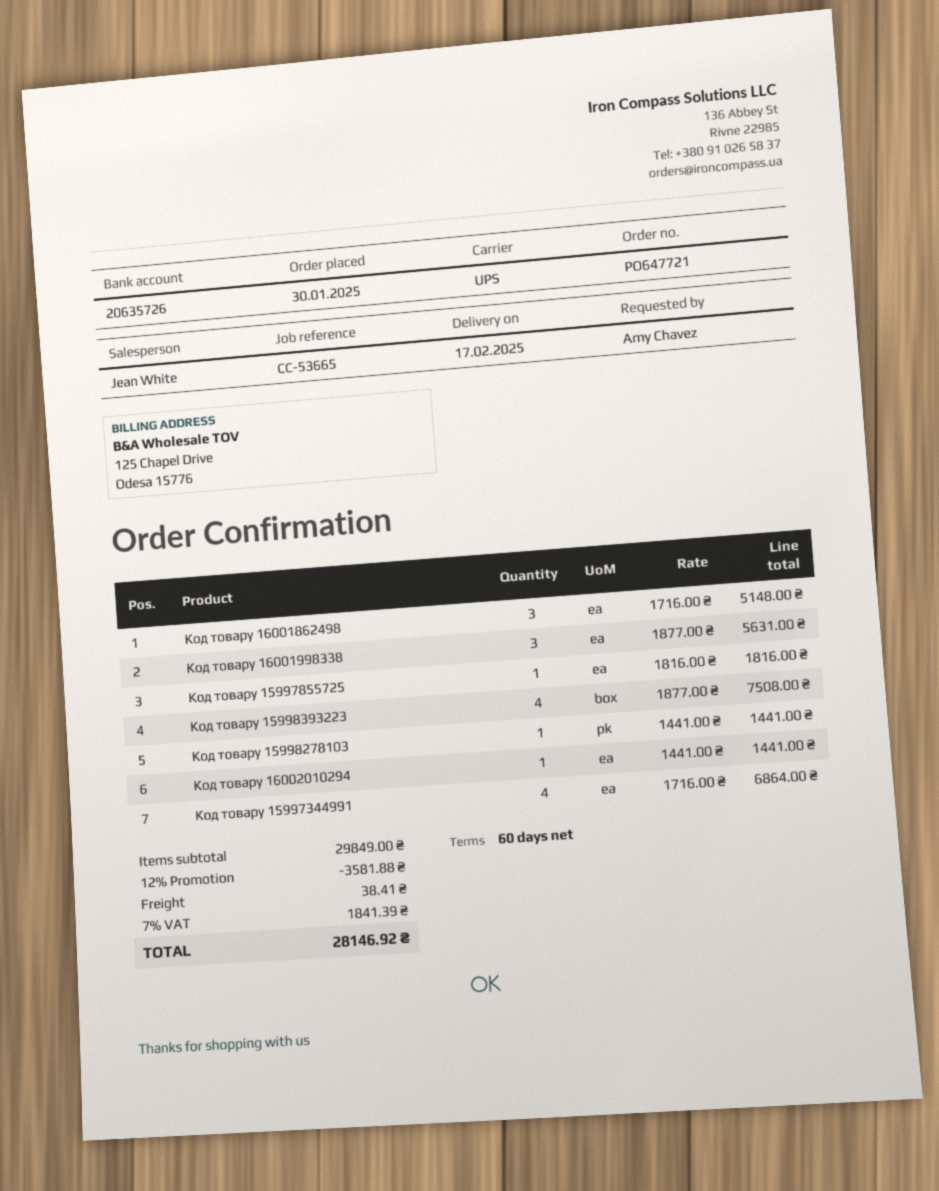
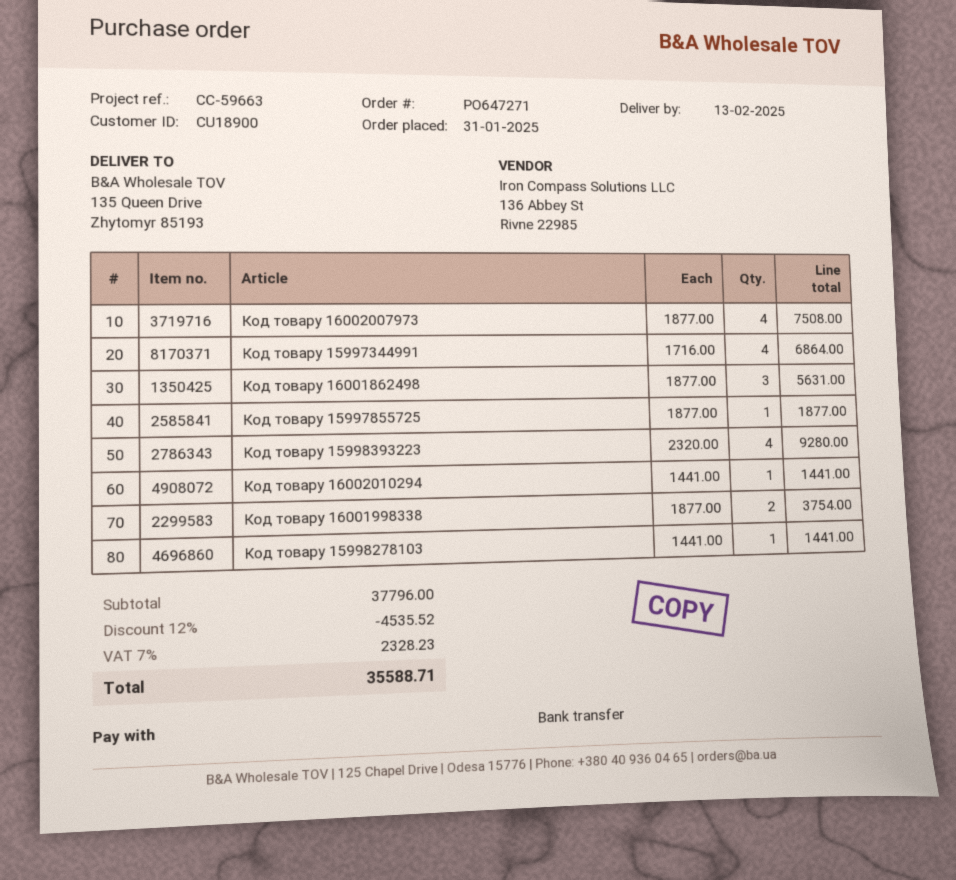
order number: PO647721 -> PO647271
order date: 2025-01-30 -> 2025-01-31
delivery date: 2025-02-17 -> 2025-02-13
reference: CC-53665 -> CC-59663
Код товару 16001862498: 3 x 1716.00 = 5148.00 -> 3 x 1877.00 = 5631.00
Код товару 16001998338: 3 x 1877.00 = 5631.00 -> 2 x 1877.00 = 3754.00
Код товару 15997855725: 1 x 1816.00 = 1816.00 -> 1 x 1877.00 = 1877.00
Код товару 15998393223: 4 x 1877.00 = 7508.00 -> 4 x 2320.00 = 9280.00
Код товару 16002007973: none -> 4 x 1877.00 = 7508.00
subtotal: 29849.00 -> 37796.00
discount: 12% = 3581.88 -> 12% = 4535.52
shipping: 38.41 -> none
tax: 7% = 1841.39 -> 7% = 2328.23
total: 28146.92 -> 35588.71

